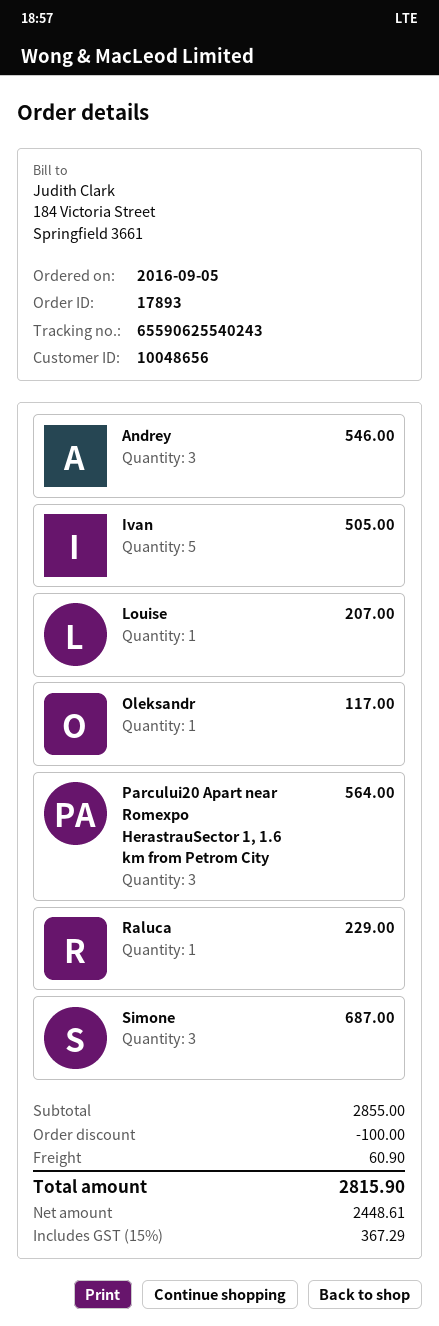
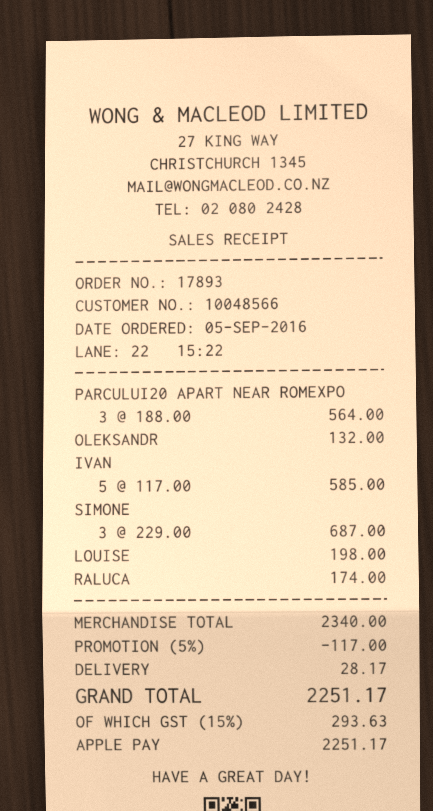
customer number: 10048656 -> 10048566
Andrey: 3 for 546.00 -> none
Ivan: 5 for 505.00 -> 5 for 585.00
Louise: 1 for 207.00 -> 1 for 198.00
Oleksandr: 1 for 117.00 -> 1 for 132.00
Raluca: 1 for 229.00 -> 1 for 174.00
subtotal: 2855.00 -> 2340.00
discount: 100.00 -> 117.00
shipping: 60.90 -> 28.17
tax: 15% = 367.29 -> 15% = 293.63
total: 2815.90 -> 2251.17

